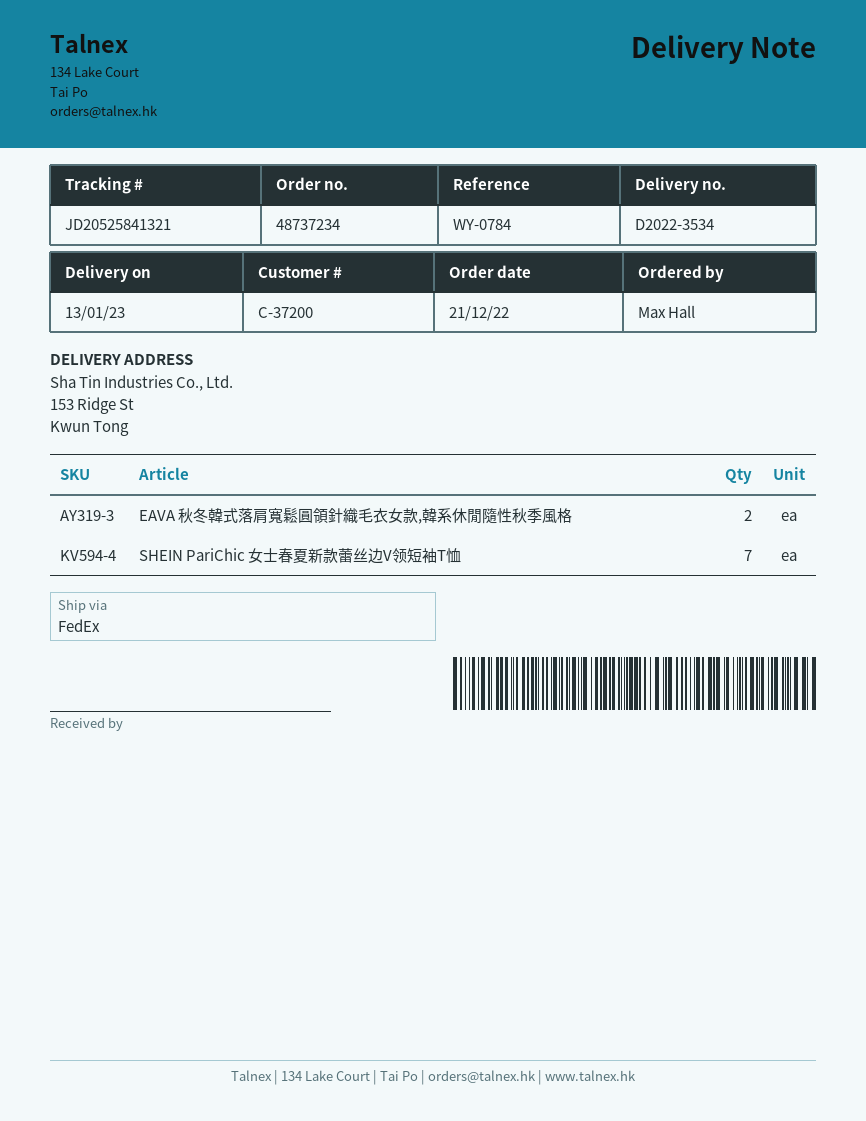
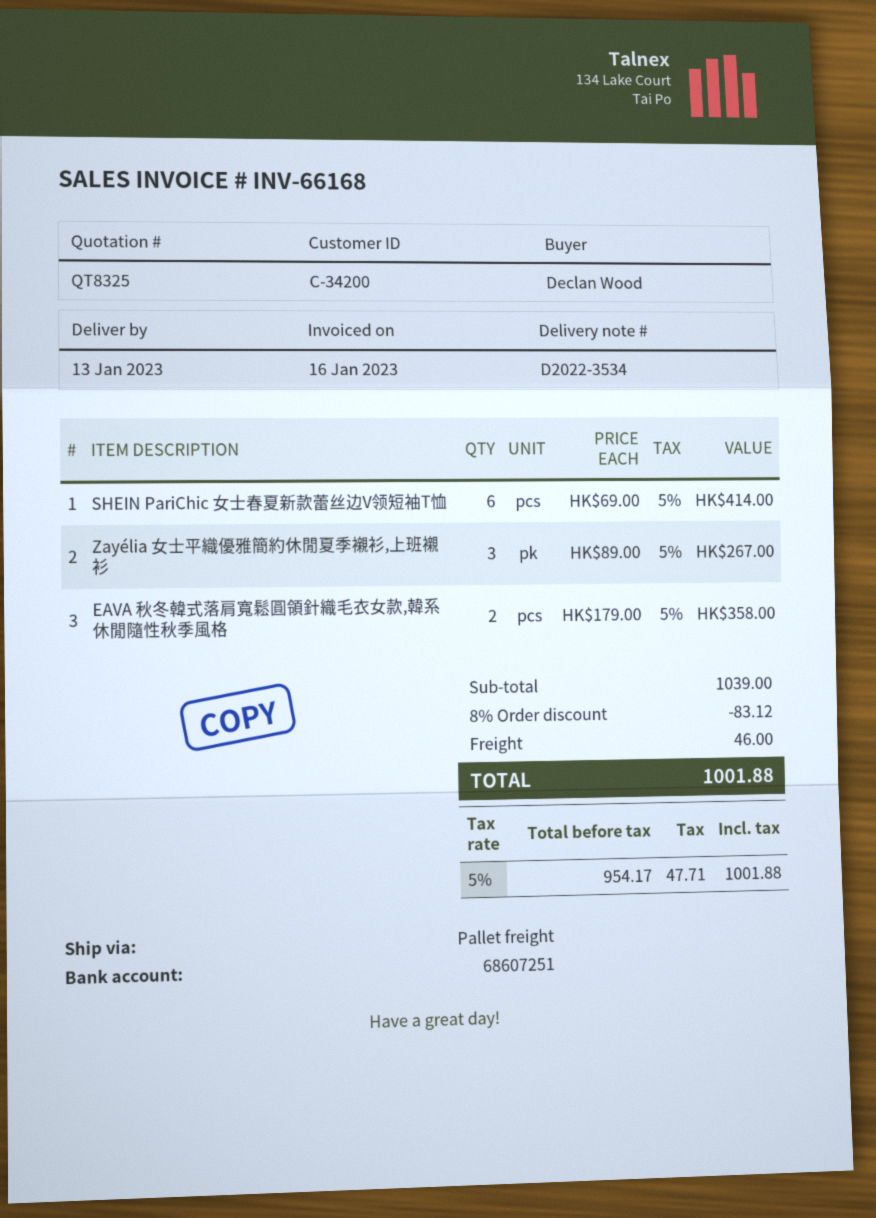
customer number: C-37200 -> C-34200
ordered by: Max Hall -> Declan Wood
shipping method: FedEx -> pallet freight
SHEIN PariChic 女士春夏新款蕾丝边V领短袖T恤: 7 -> 6
Zayélia 女士平織優雅簡約休閒夏季襯衫,上班襯衫: none -> 3

